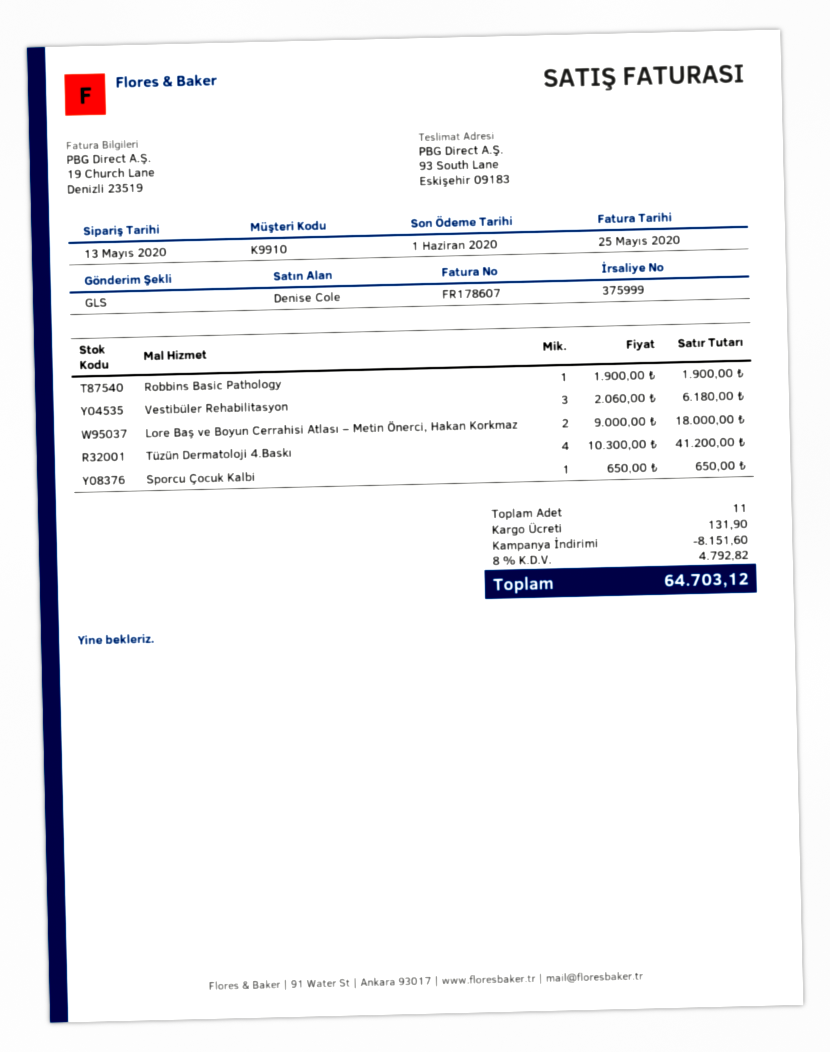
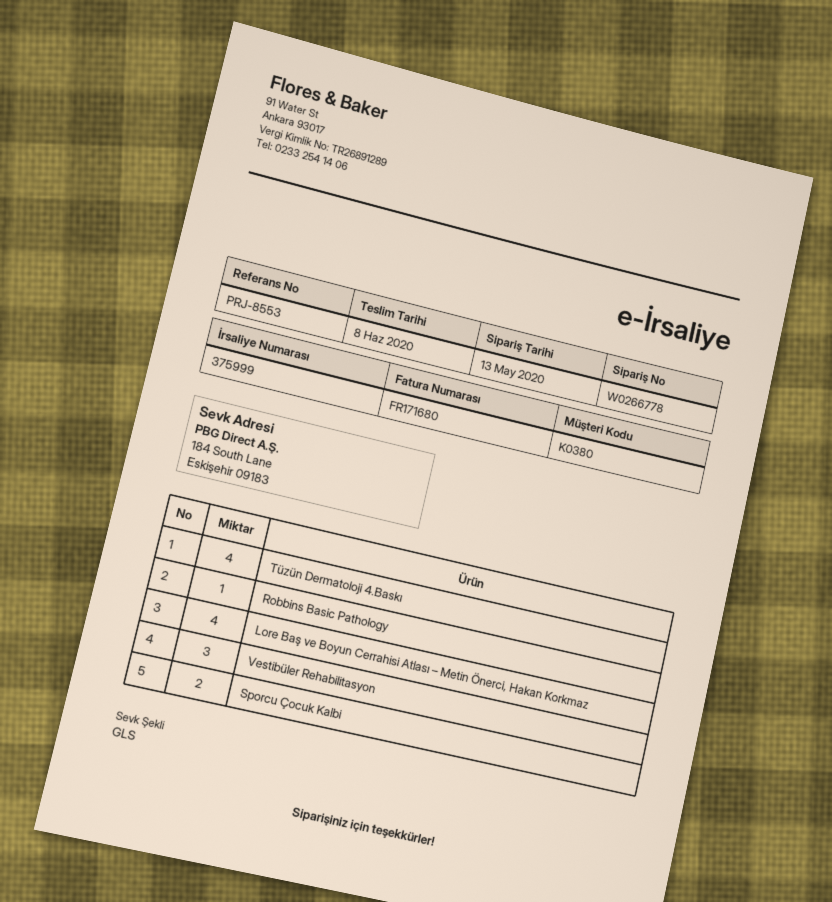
invoice number: FR178607 -> FR171680
customer number: K9910 -> K0380
ship to: 93 South Lane, Eskişehir 09183 -> 184 South Lane, Eskişehir 09183
Lore Baş ve Boyun Cerrahisi Atlası – Metin Önerci, Hakan Korkmaz: 2 -> 4
Sporcu Çocuk Kalbi: 1 -> 2

